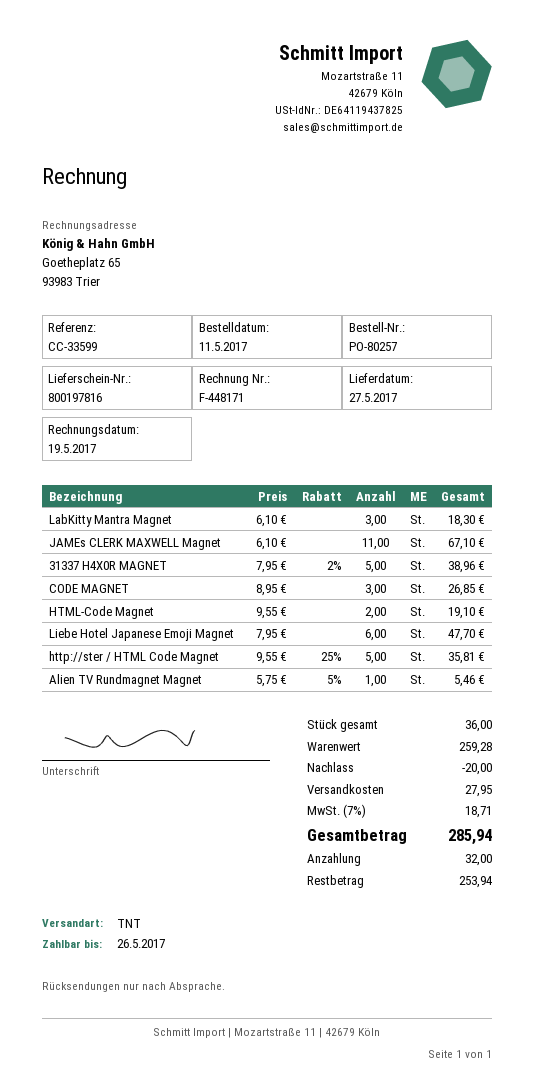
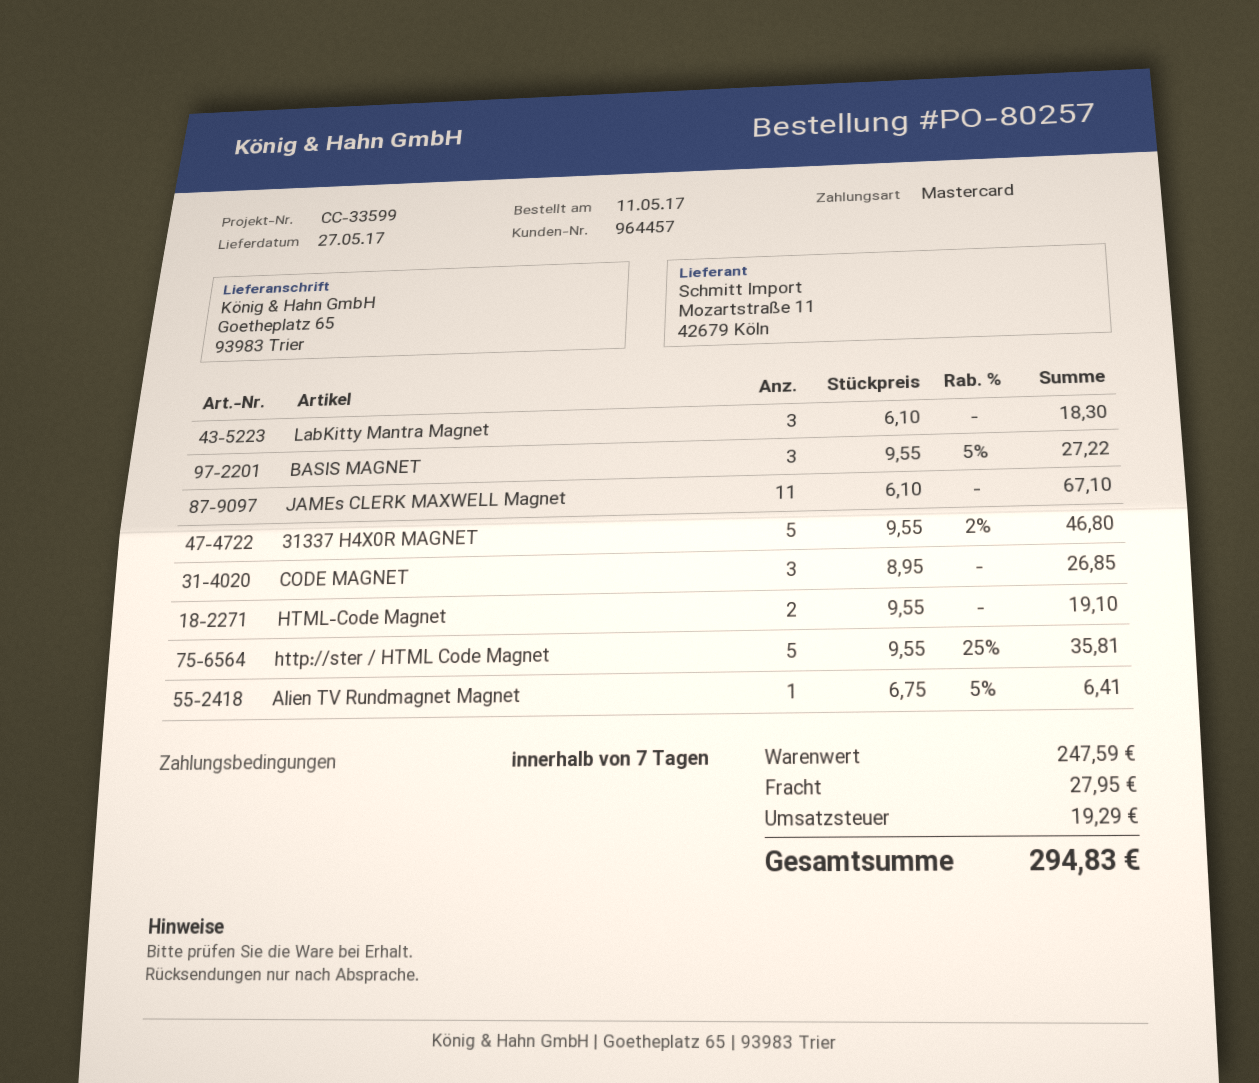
31337 H4X0R MAGNET: 5 x 7.95 - 2% = 38.96 -> 5 x 9.55 - 2% = 46.80
Liebe Hotel Japanese Emoji Magnet: 6 x 7.95 = 47.70 -> none
Alien TV Rundmagnet Magnet: 1 x 5.75 - 5% = 5.46 -> 1 x 6.75 - 5% = 6.41
BASIS MAGNET: none -> 3 x 9.55 - 5% = 27.22
subtotal: 259.28 -> 247.59
discount: 20.00 -> none
tax: 18.71 -> 19.29
total: 285.94 -> 294.83

